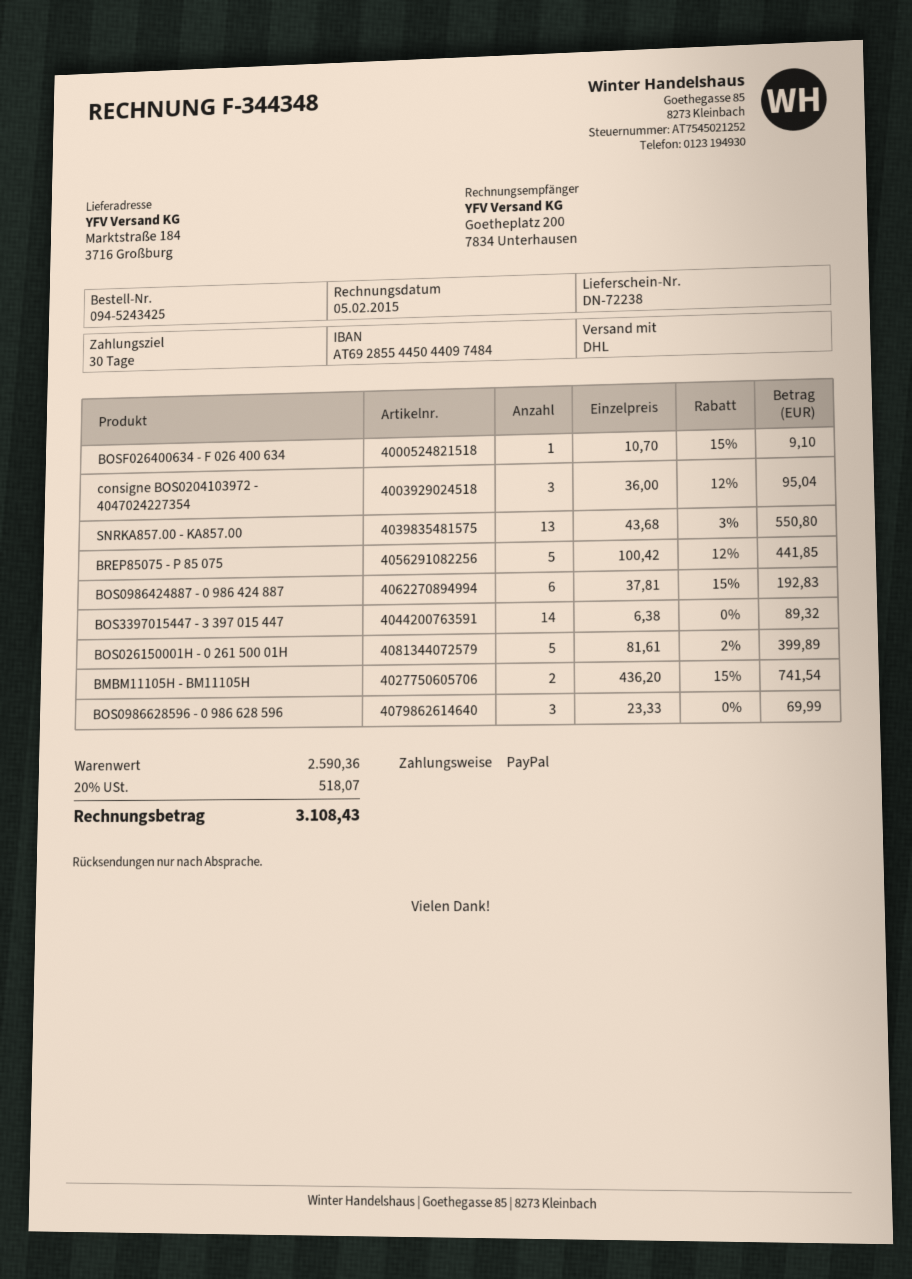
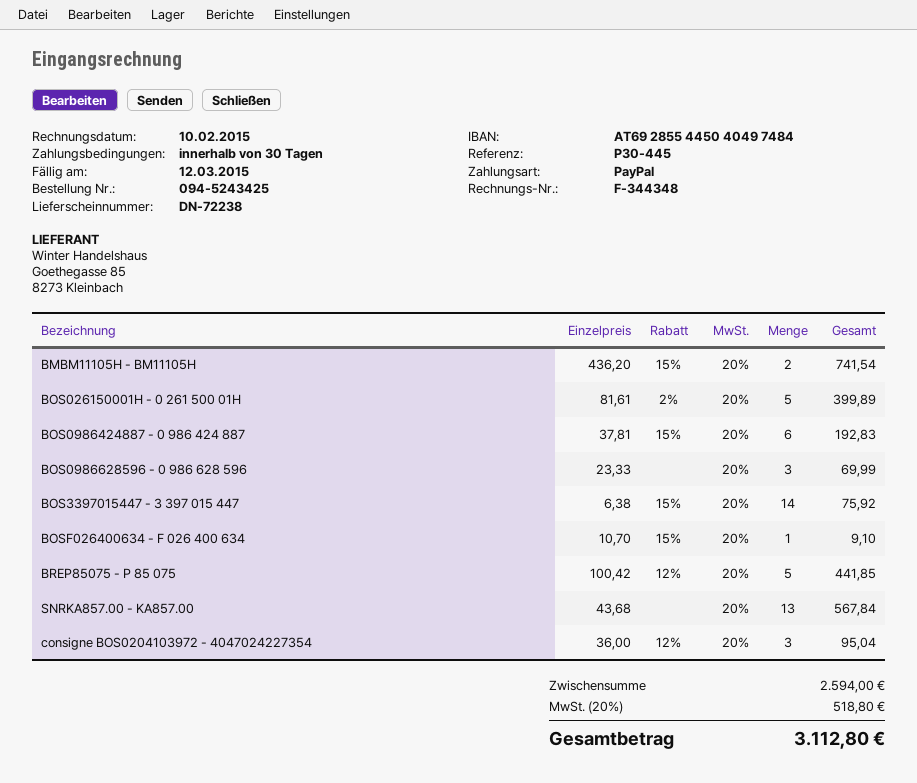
invoice date: 2015-02-05 -> 2015-02-10
bank account: AT692855445044097484 -> AT692855445040497484
SNRKA857.00 - KA857.00: 13 x 43.68 - 3% = 550.80 -> 13 x 43.68 = 567.84
BOS3397015447 - 3 397 015 447: 14 x 6.38 = 89.32 -> 14 x 6.38 - 15% = 75.92
subtotal: 2590.36 -> 2594.00
tax: 20% = 518.07 -> 20% = 518.80
total: 3108.43 -> 3112.80

